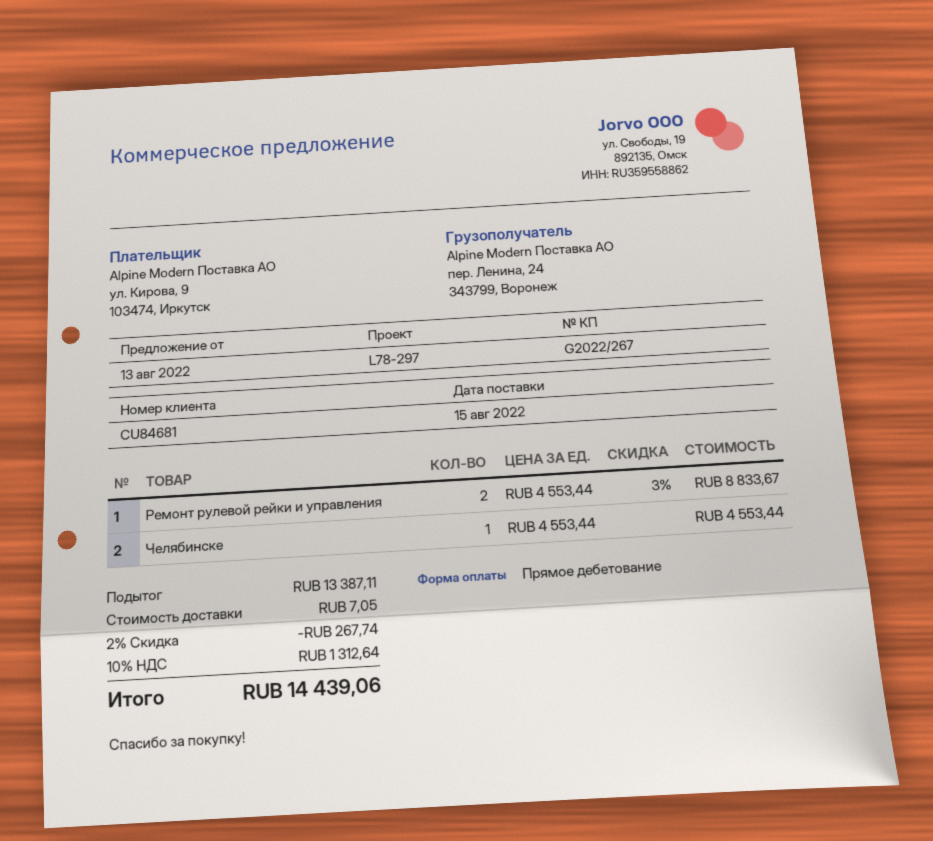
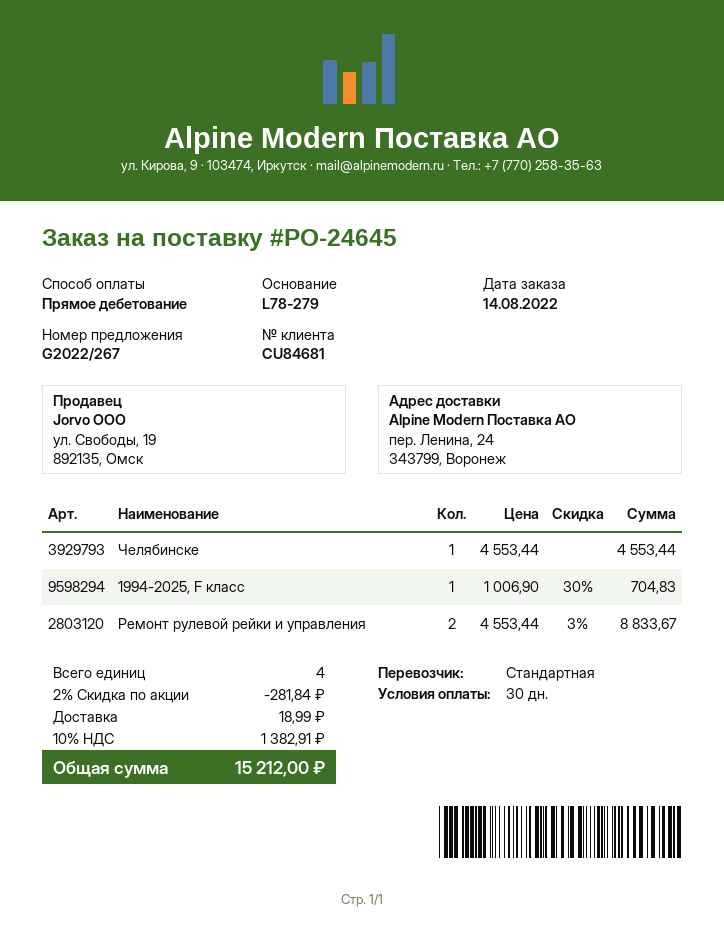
reference: L78-297 -> L78-279
1994-2025, F класс: none -> 1 x 1006.90 - 30% = 704.83
discount: 2% = 267.74 -> 2% = 281.84
shipping: 7.05 -> 18.99
tax: 10% = 1312.64 -> 10% = 1382.91
total: 14439.06 -> 15212.00

